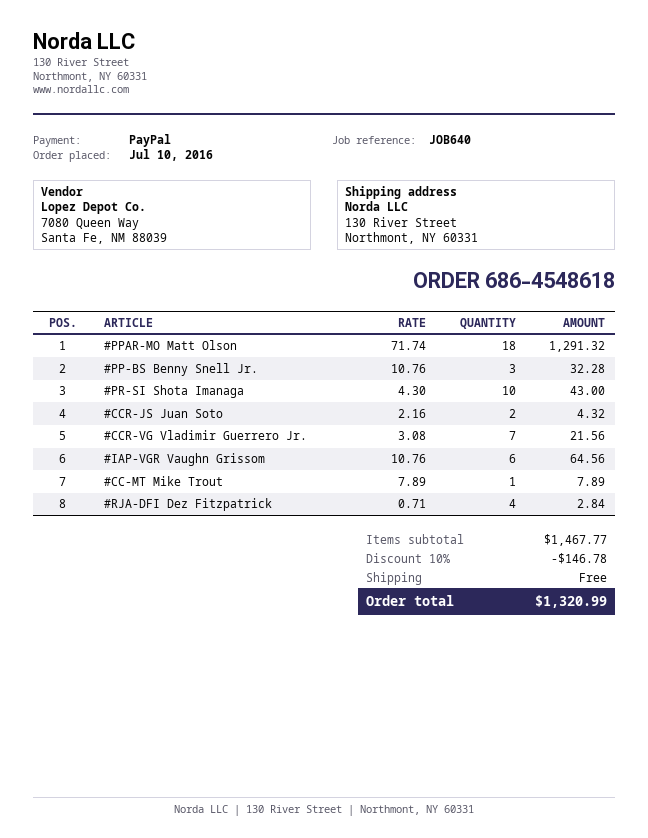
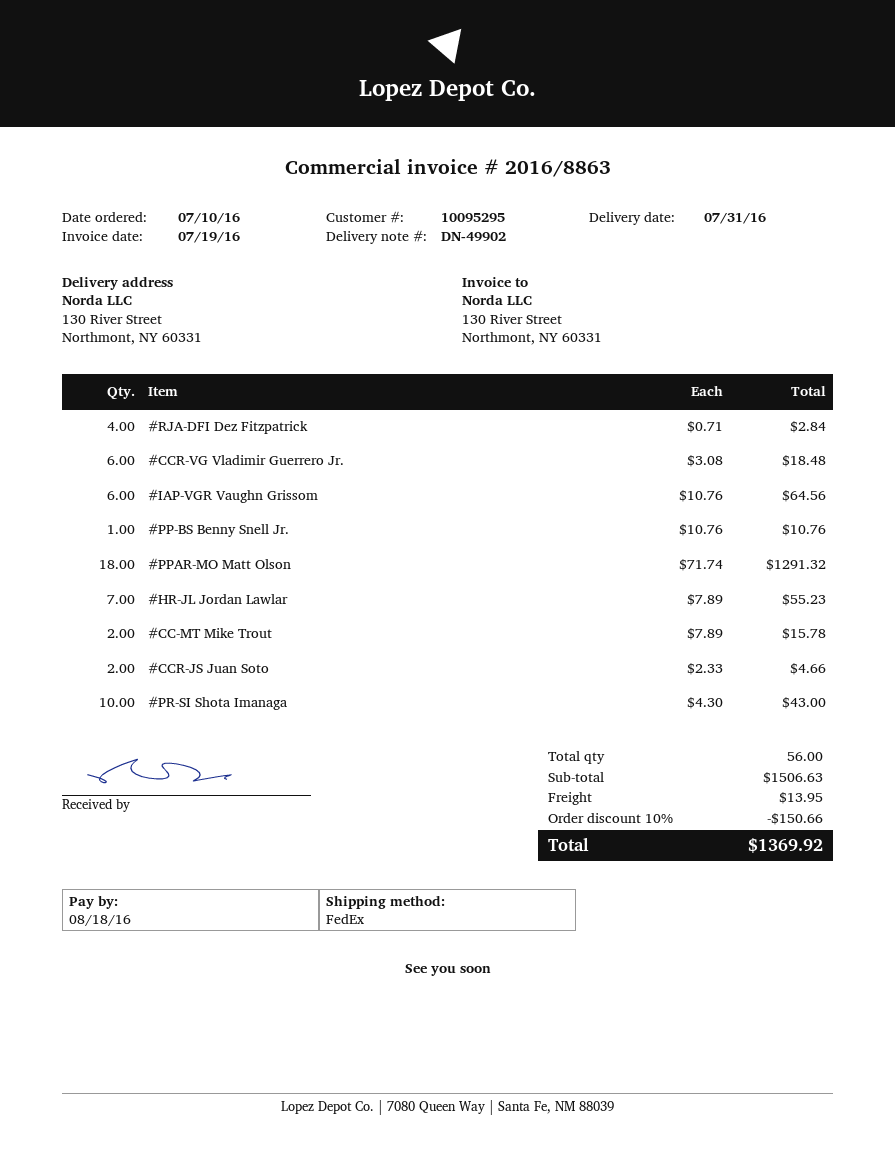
#PP-BS Benny Snell Jr.: 3 x 10.76 = 32.28 -> 1 x 10.76 = 10.76
#CCR-JS Juan Soto: 2 x 2.16 = 4.32 -> 2 x 2.33 = 4.66
#CCR-VG Vladimir Guerrero Jr.: 7 x 3.08 = 21.56 -> 6 x 3.08 = 18.48
#CC-MT Mike Trout: 1 x 7.89 = 7.89 -> 2 x 7.89 = 15.78
#HR-JL Jordan Lawlar: none -> 7 x 7.89 = 55.23
subtotal: 1467.77 -> 1506.63
discount: 10% = 146.78 -> 10% = 150.66
shipping: 0.00 -> 13.95
total: 1320.99 -> 1369.92

